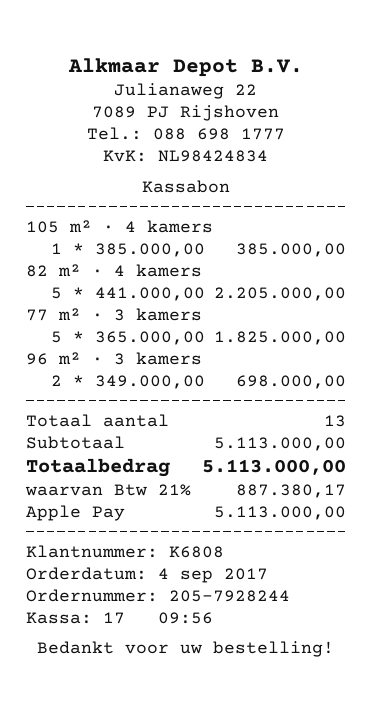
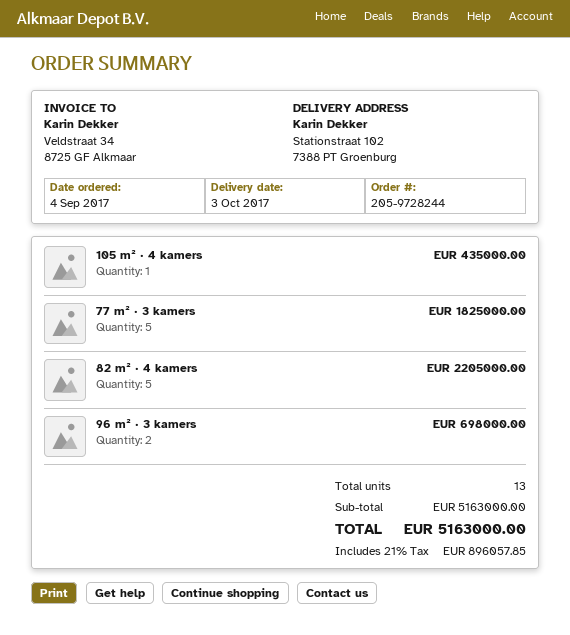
order number: 205-7928244 -> 205-9728244
105 m² · 4 kamers: 1 for 385000.00 -> 1 for 435000.00
subtotal: 5113000.00 -> 5163000.00
tax: 21% = 887380.17 -> 21% = 896057.85
total: 5113000.00 -> 5163000.00

